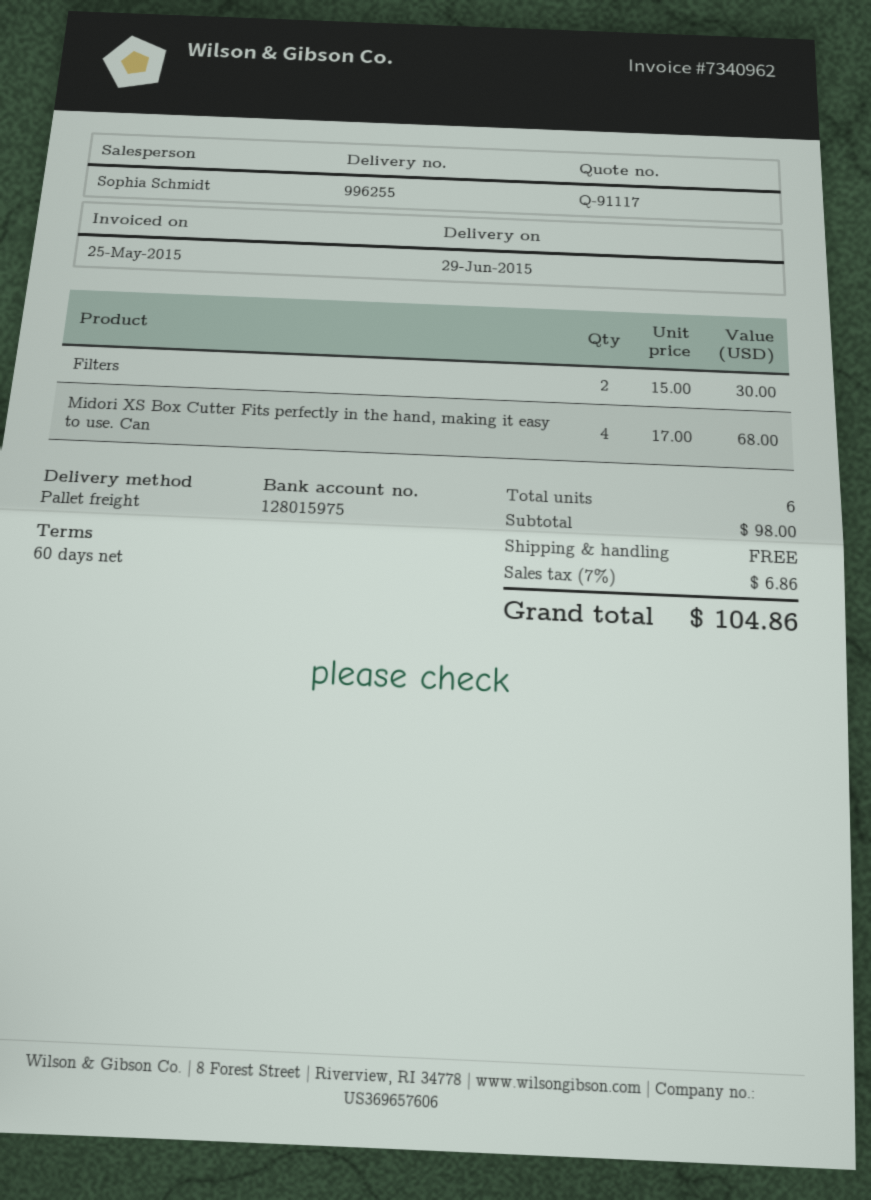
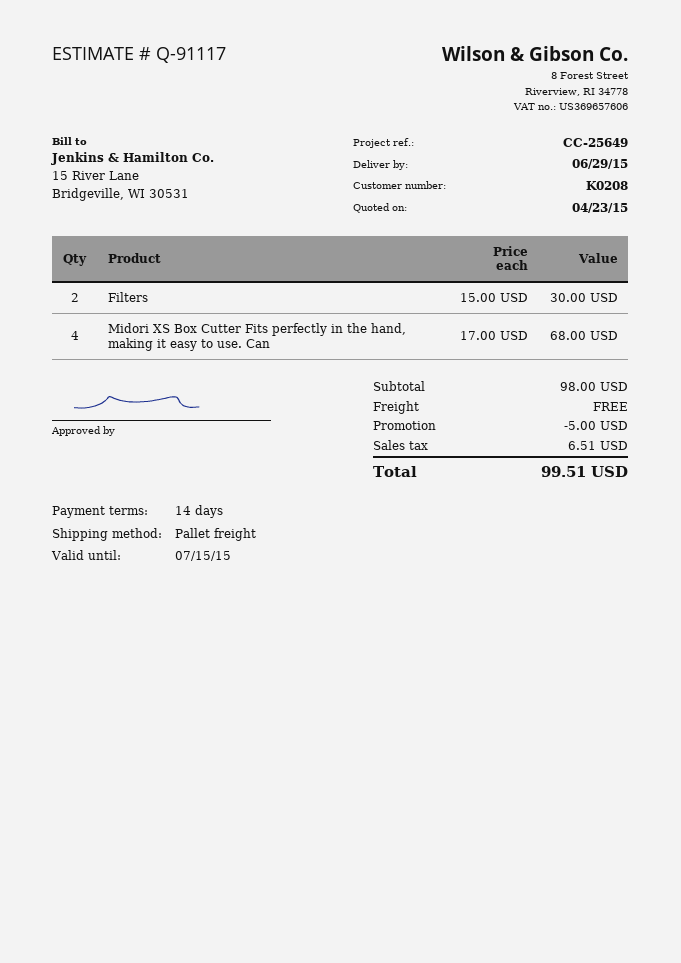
payment terms: 60 days -> 14 days
discount: none -> 5.00
tax: 6.86 -> 6.51
total: 104.86 -> 99.51

